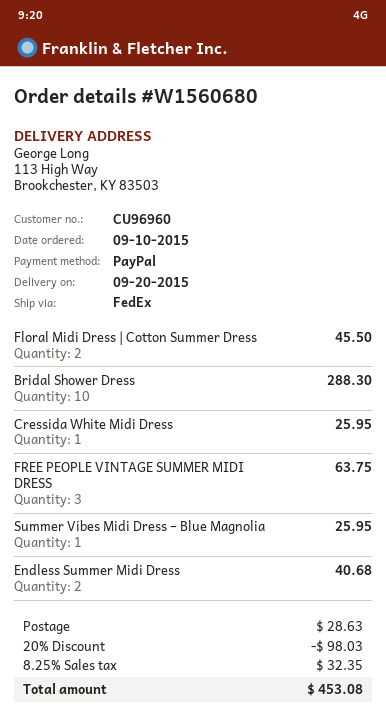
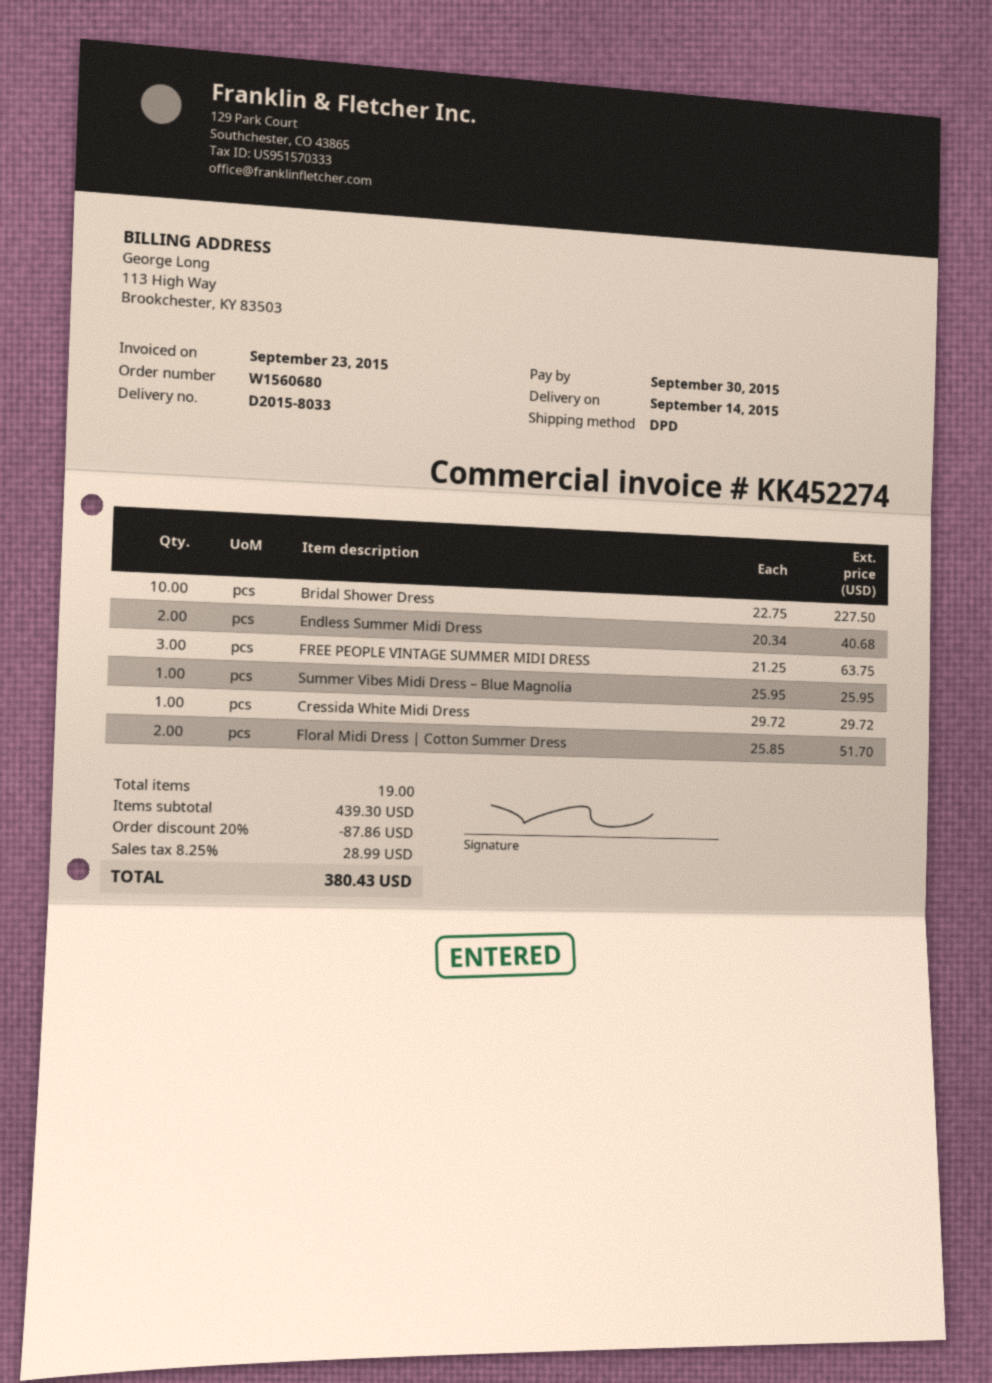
delivery date: 2015-09-20 -> 2015-09-14
shipping method: FedEx -> DPD
Floral Midi Dress | Cotton Summer Dress: 2 for 45.50 -> 2 for 51.70
Bridal Shower Dress: 10 for 288.30 -> 10 for 227.50
Cressida White Midi Dress: 1 for 25.95 -> 1 for 29.72
discount: 20% = 98.03 -> 20% = 87.86
shipping: 28.63 -> none
tax: 8.25% = 32.35 -> 8.25% = 28.99
total: 453.08 -> 380.43

